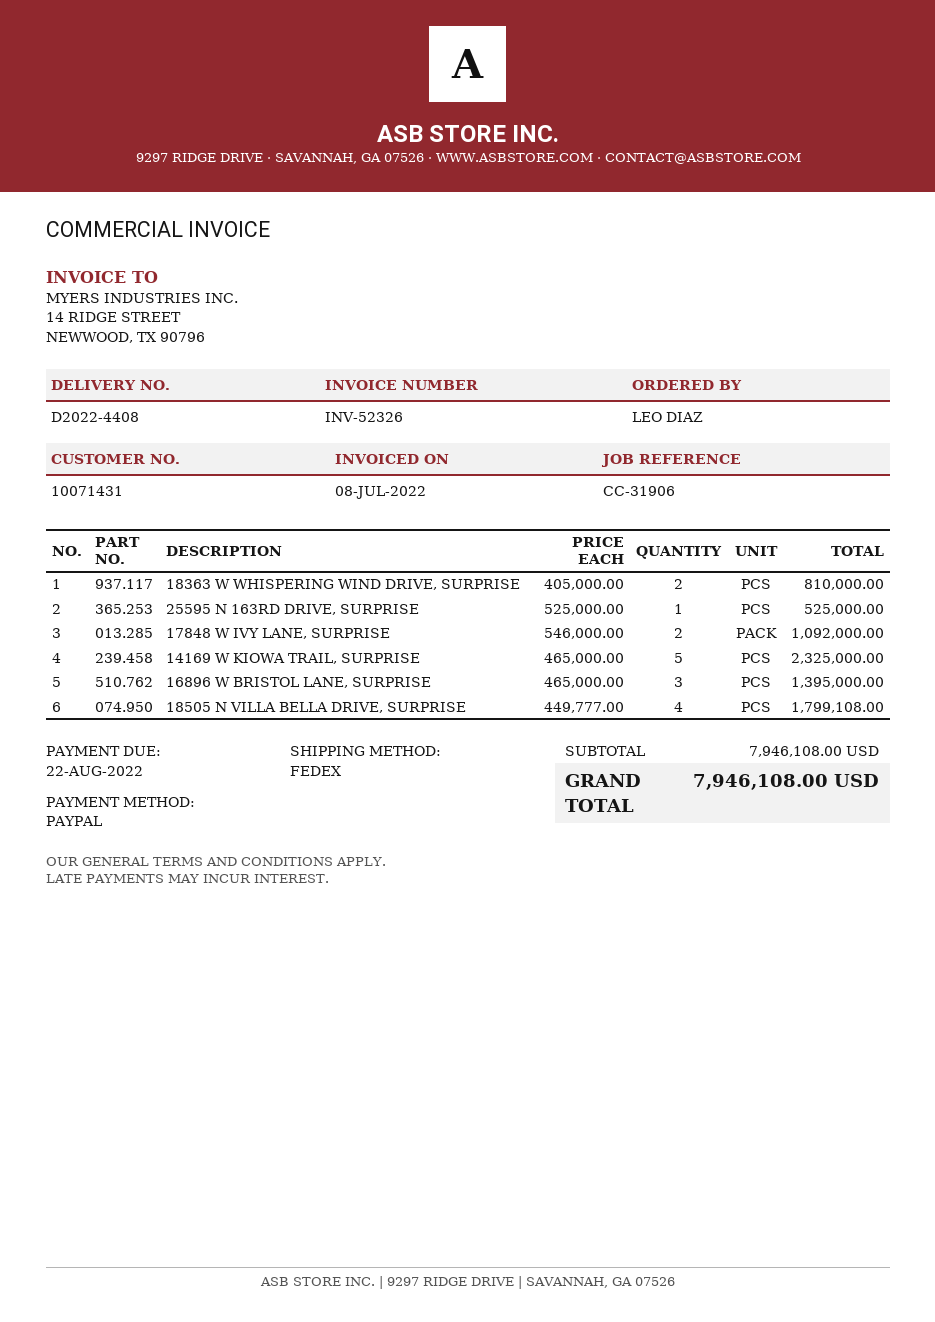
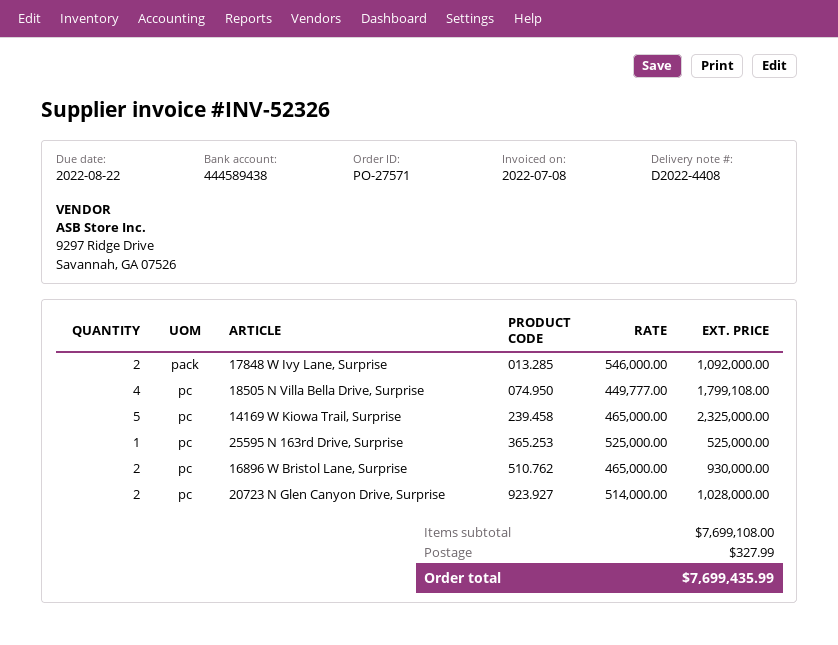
18363 W WHISPERING WIND DRIVE, SURPRISE: 2 x 405000.00 = 810000.00 -> none
16896 W BRISTOL LANE, SURPRISE: 3 x 465000.00 = 1395000.00 -> 2 x 465000.00 = 930000.00
20723 N Glen Canyon Drive, Surprise: none -> 2 x 514000.00 = 1028000.00
subtotal: 7946108.00 -> 7699108.00
shipping: none -> 327.99
total: 7946108.00 -> 7699435.99

